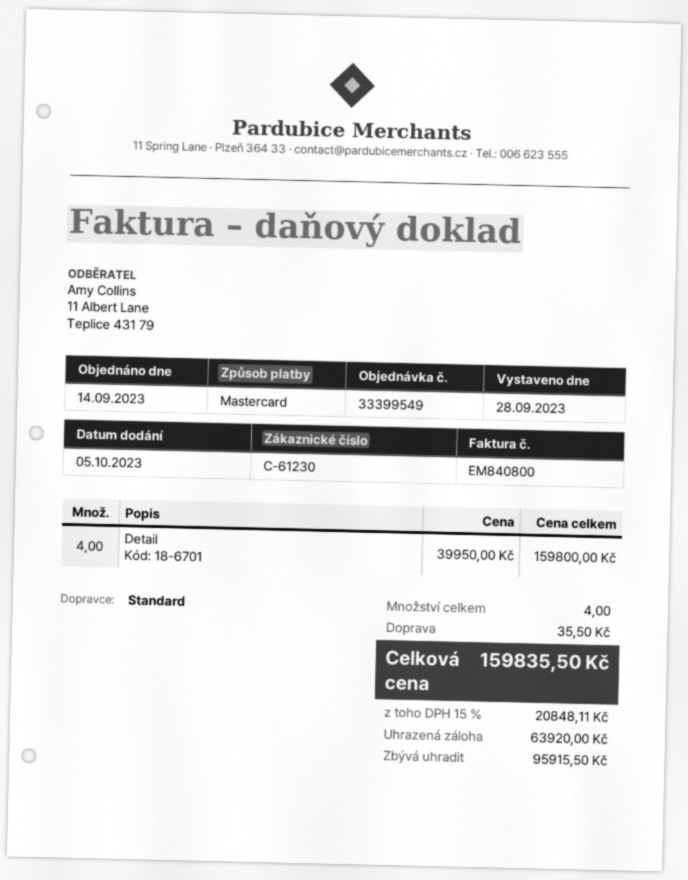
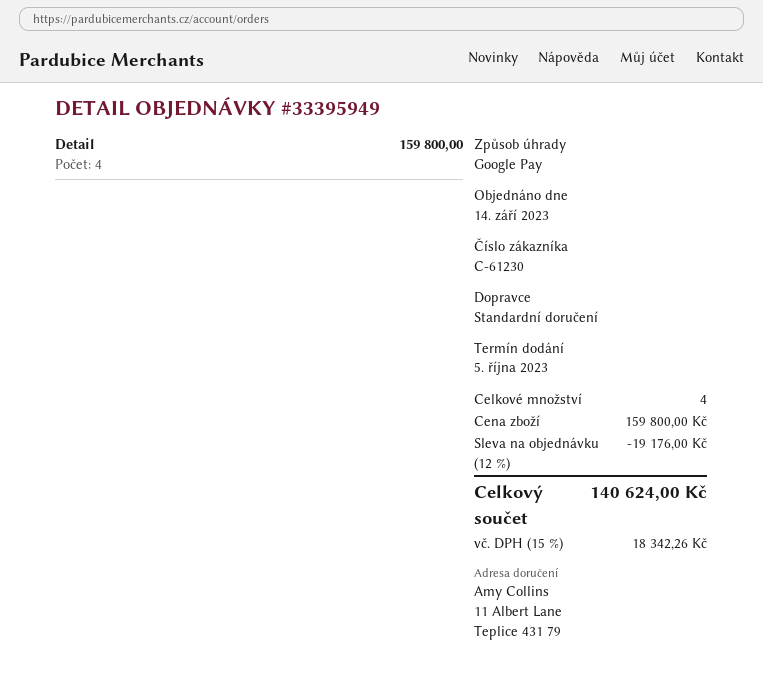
order number: 33399549 -> 33395949
payment method: Mastercard -> Google Pay
discount: none -> 12% = 19176.00
shipping: 35.50 -> none
tax: 15% = 20848.11 -> 15% = 18342.26
total: 159835.50 -> 140624.00

